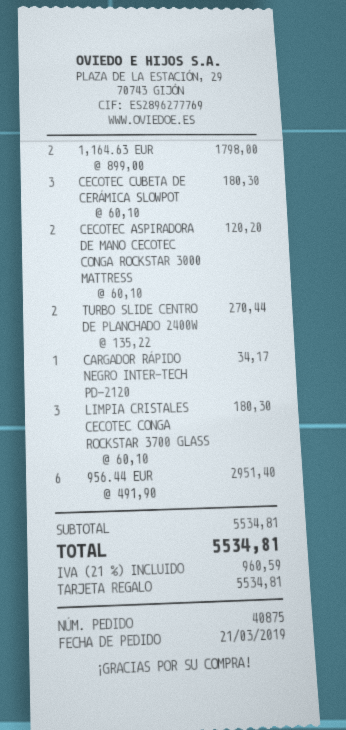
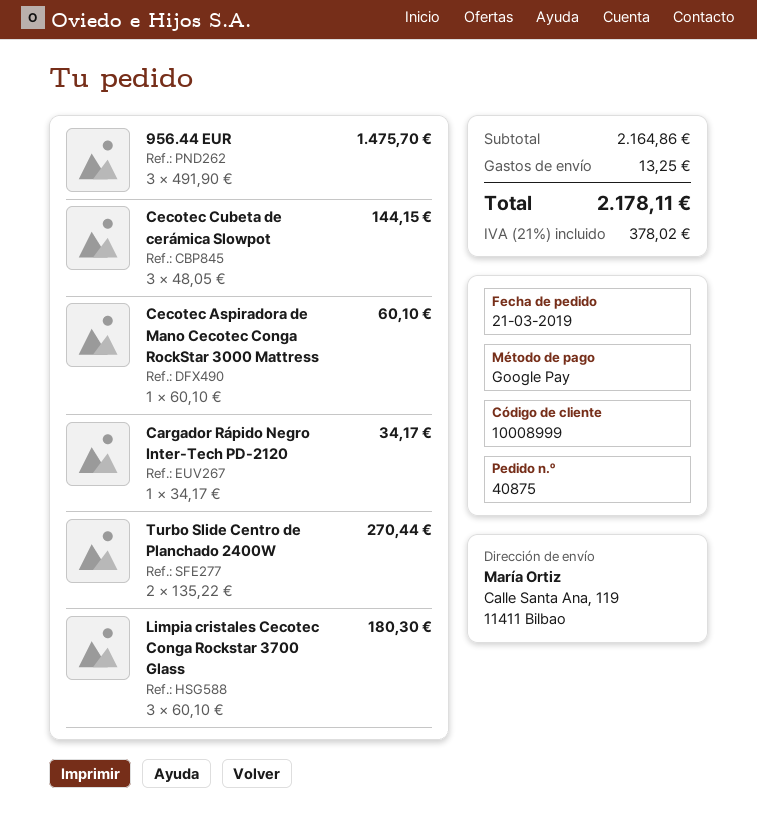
payment method: gift card -> Google Pay
1,164.63 EUR: 2 x 899.00 = 1798.00 -> none
CECOTEC CUBETA DE CERÁMICA SLOWPOT: 3 x 60.10 = 180.30 -> 3 x 48.05 = 144.15
CECOTEC ASPIRADORA DE MANO CECOTEC CONGA ROCKSTAR 3000 MATTRESS: 2 x 60.10 = 120.20 -> 1 x 60.10 = 60.10
956.44 EUR: 6 x 491.90 = 2951.40 -> 3 x 491.90 = 1475.70
subtotal: 5534.81 -> 2164.86
shipping: none -> 13.25
tax: 21% = 960.59 -> 21% = 378.02
total: 5534.81 -> 2178.11

